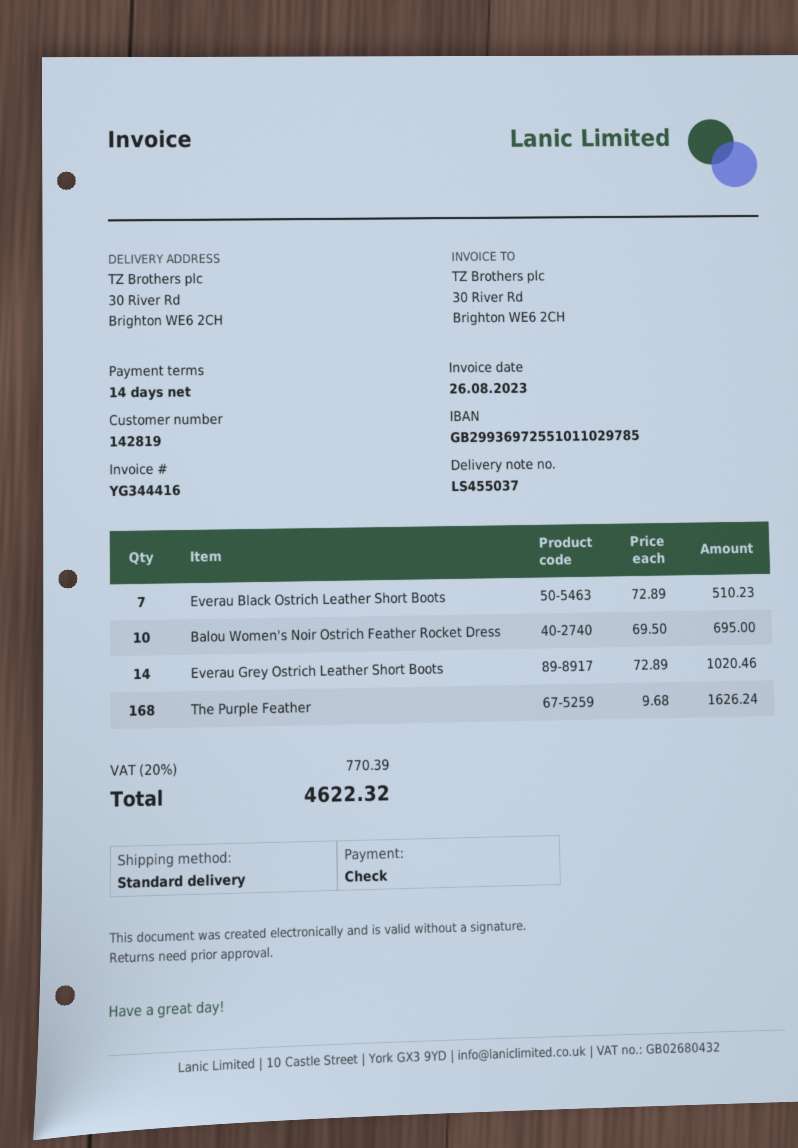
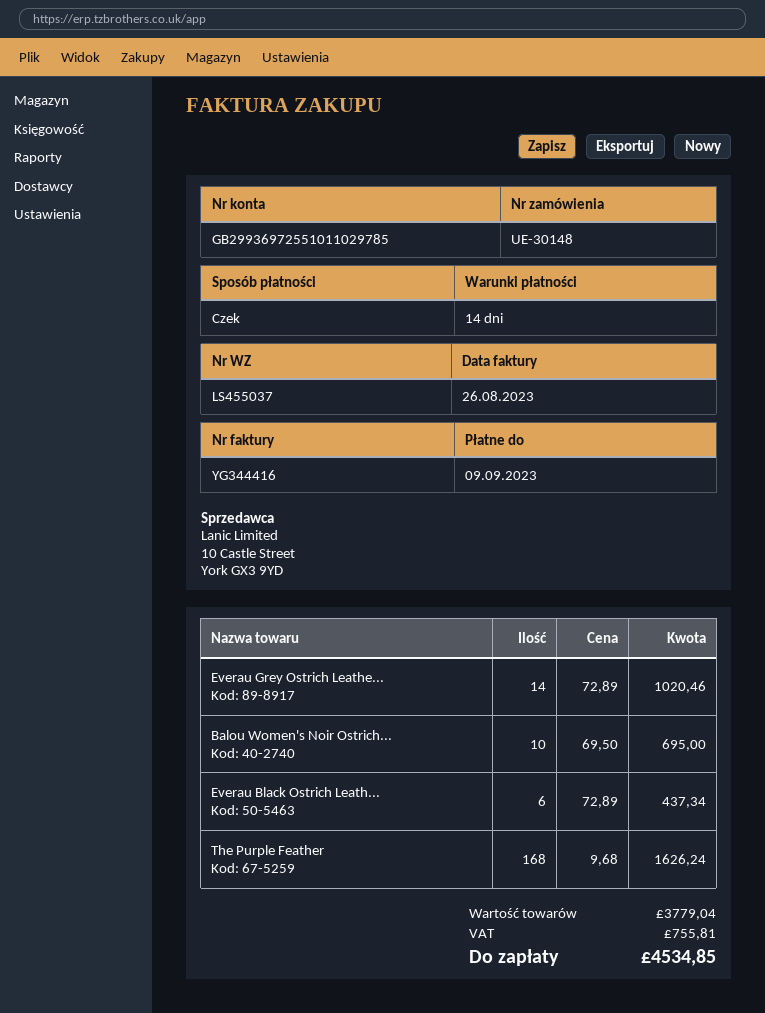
Everau Black Ostrich Leather Short Boots: 7 x 72.89 = 510.23 -> 6 x 72.89 = 437.34
tax: 770.39 -> 755.81
total: 4622.32 -> 4534.85

